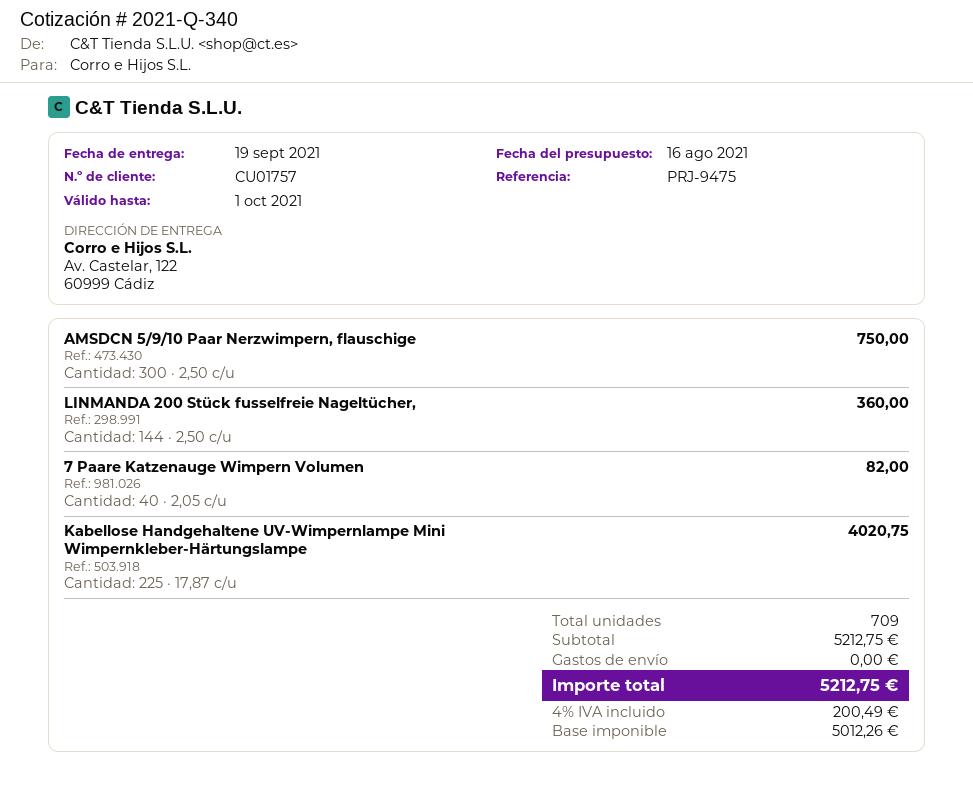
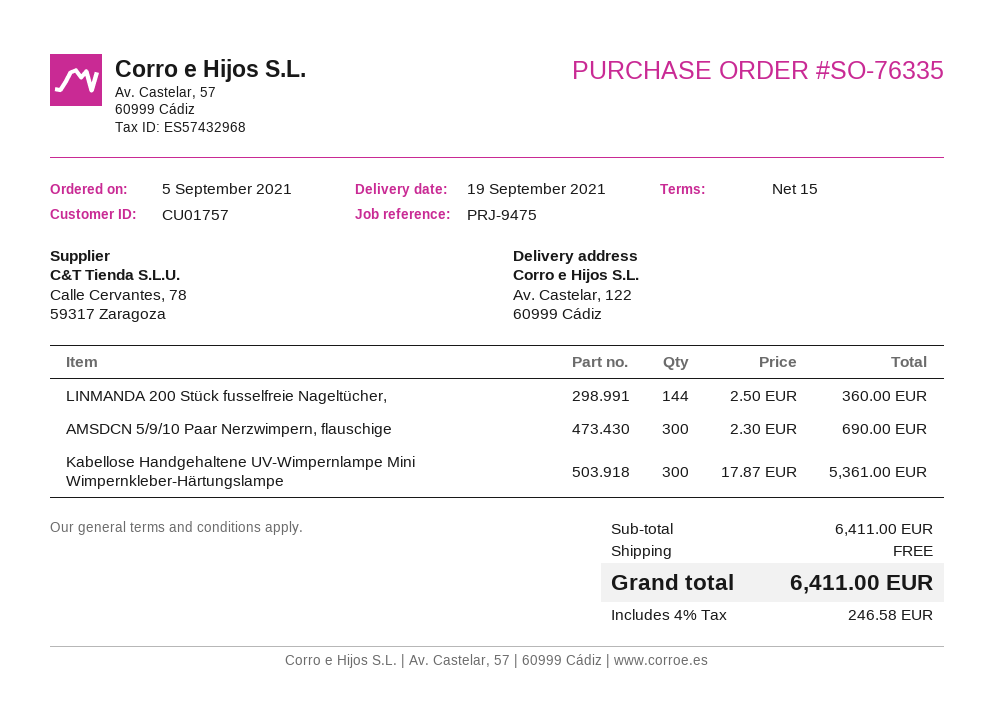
AMSDCN 5/9/10 Paar Nerzwimpern, flauschige: 300 x 2.50 = 750.00 -> 300 x 2.30 = 690.00
7 Paare Katzenauge Wimpern Volumen: 40 x 2.05 = 82.00 -> none
Kabellose Handgehaltene UV-Wimpernlampe Mini Wimpernkleber-Härtungslampe: 225 x 17.87 = 4020.75 -> 300 x 17.87 = 5361.00
subtotal: 5212.75 -> 6411.00
tax: 4% = 200.49 -> 4% = 246.58
total: 5212.75 -> 6411.00

